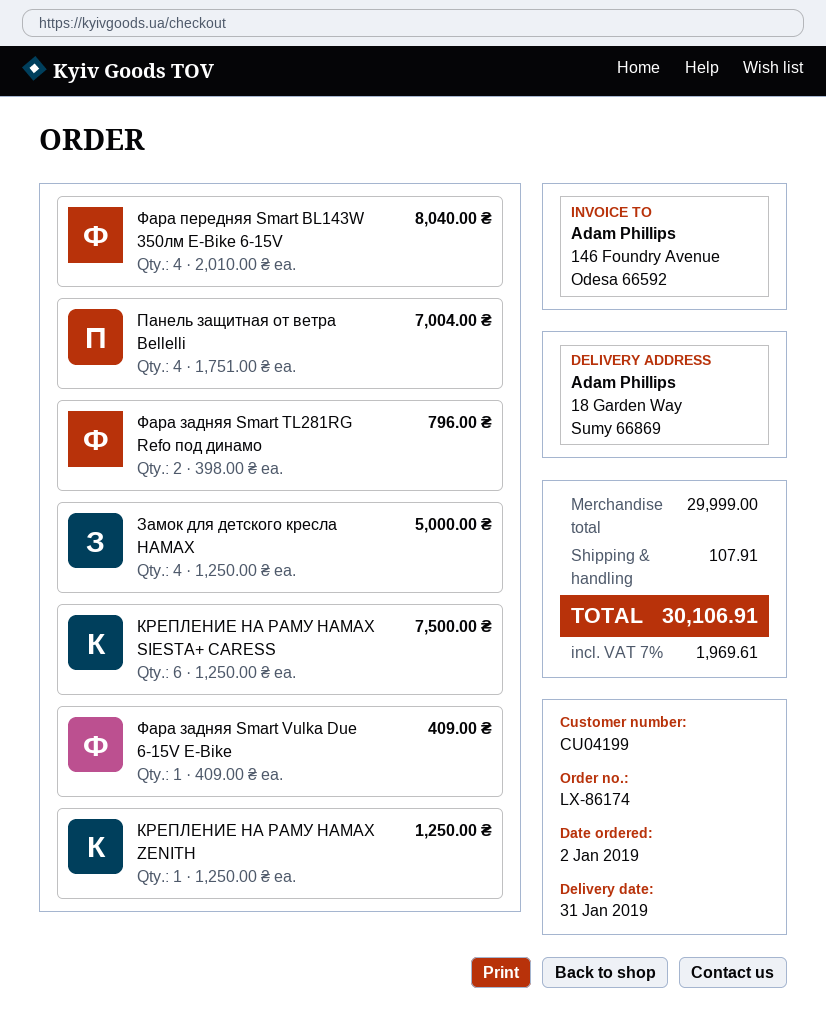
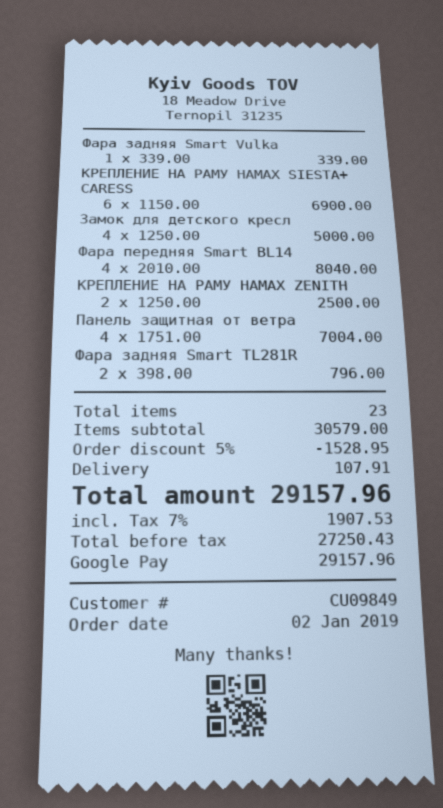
customer number: CU04199 -> CU09849
КРЕПЛЕНИЕ НА РАМУ HAMAX SIESTA+ CARESS: 6 x 1250.00 = 7500.00 -> 6 x 1150.00 = 6900.00
Фара задняя Smart Vulka Due 6-15V E-Bike: 1 x 409.00 = 409.00 -> 1 x 339.00 = 339.00
КРЕПЛЕНИЕ НА РАМУ HAMAX ZENITH: 1 x 1250.00 = 1250.00 -> 2 x 1250.00 = 2500.00
subtotal: 29999.00 -> 30579.00
discount: none -> 5% = 1528.95
tax: 7% = 1969.61 -> 7% = 1907.53
total: 30106.91 -> 29157.96

